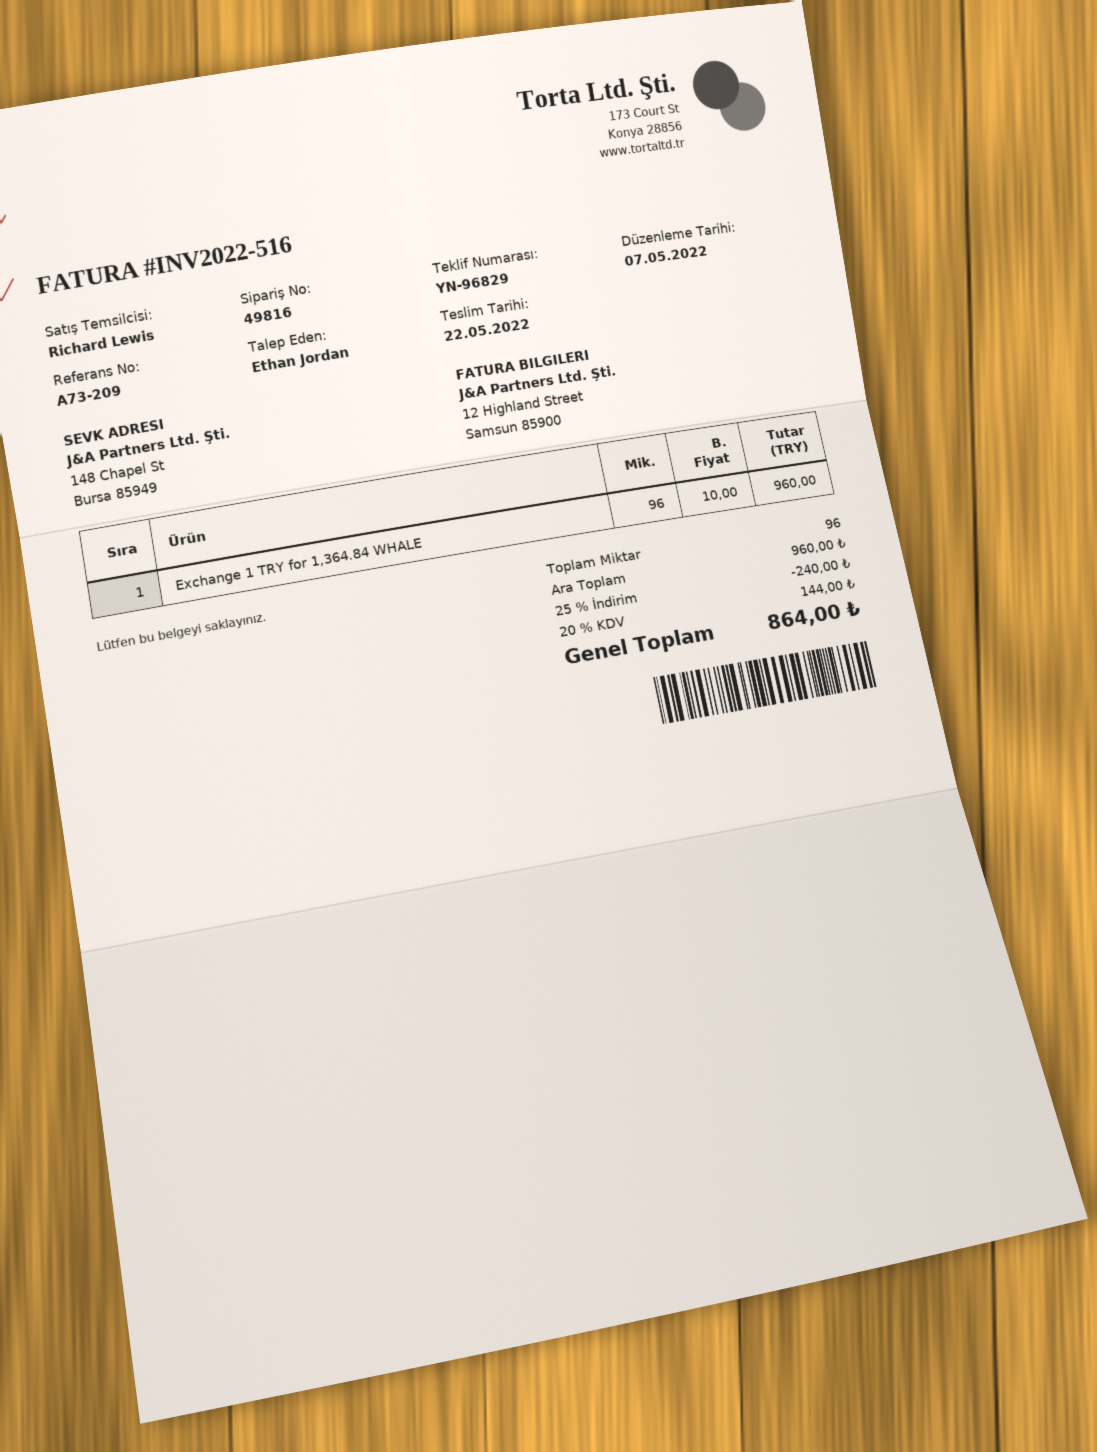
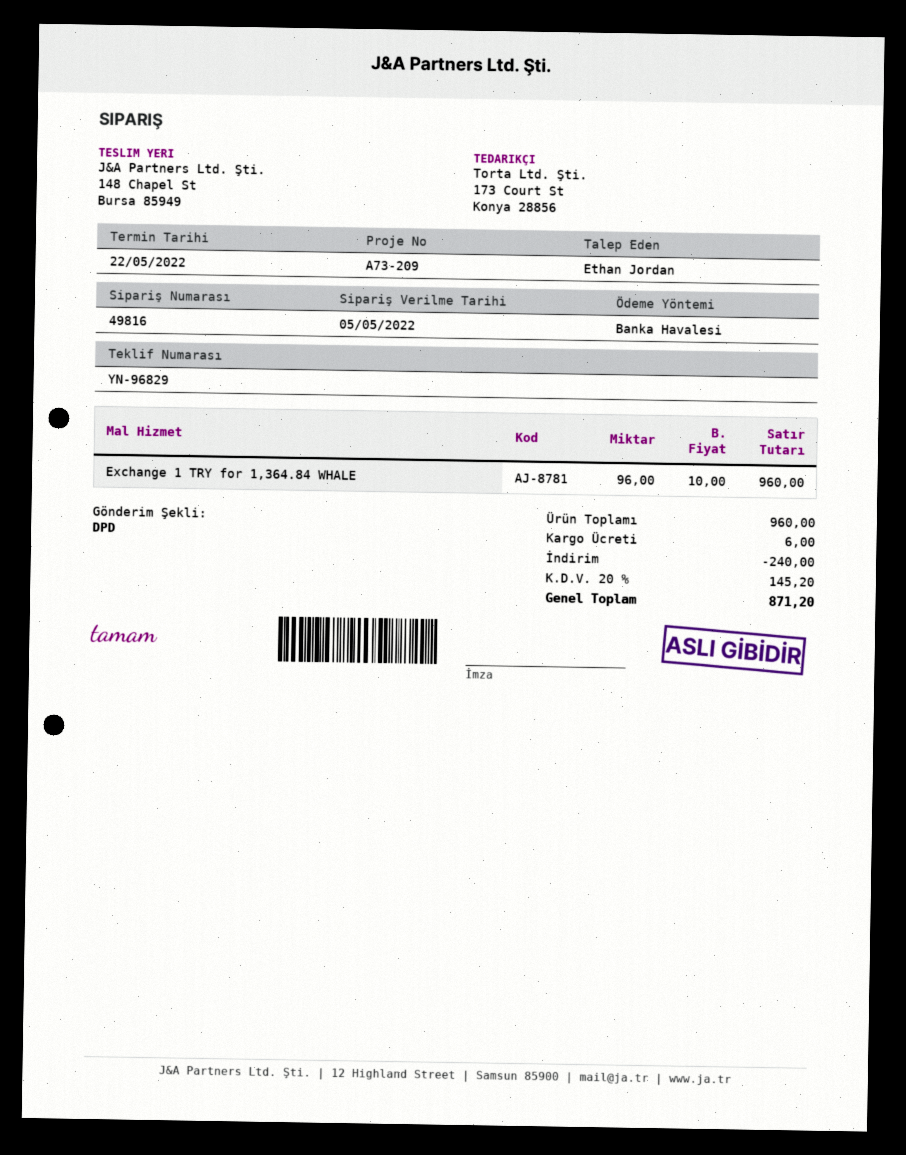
shipping: none -> 6.00
tax: 20% = 144.00 -> 20% = 145.20
total: 864.00 -> 871.20

